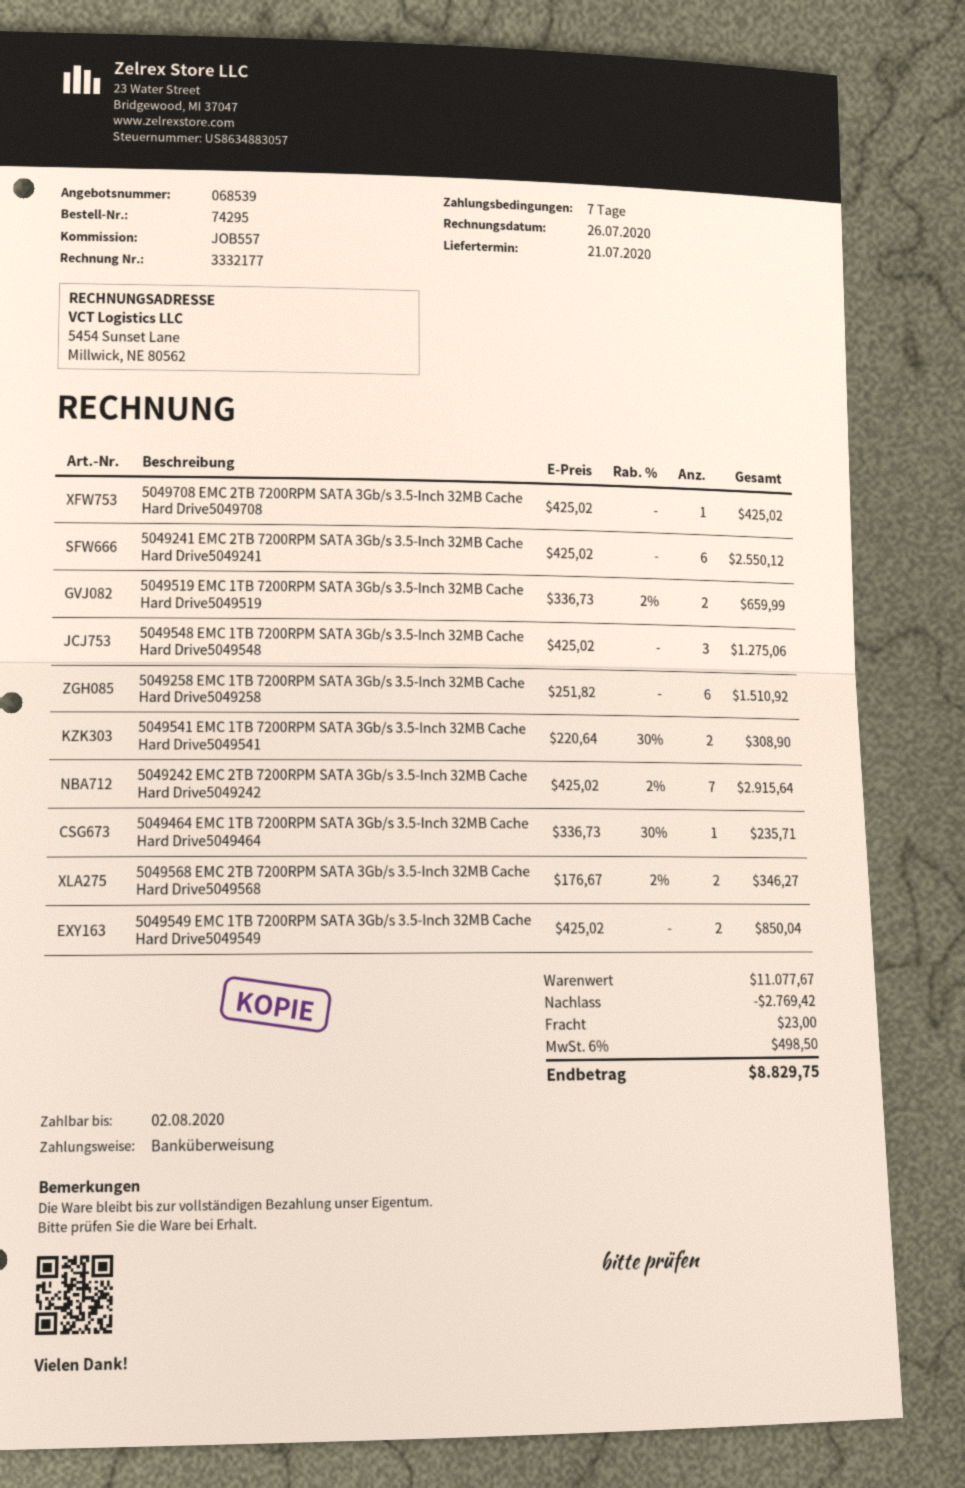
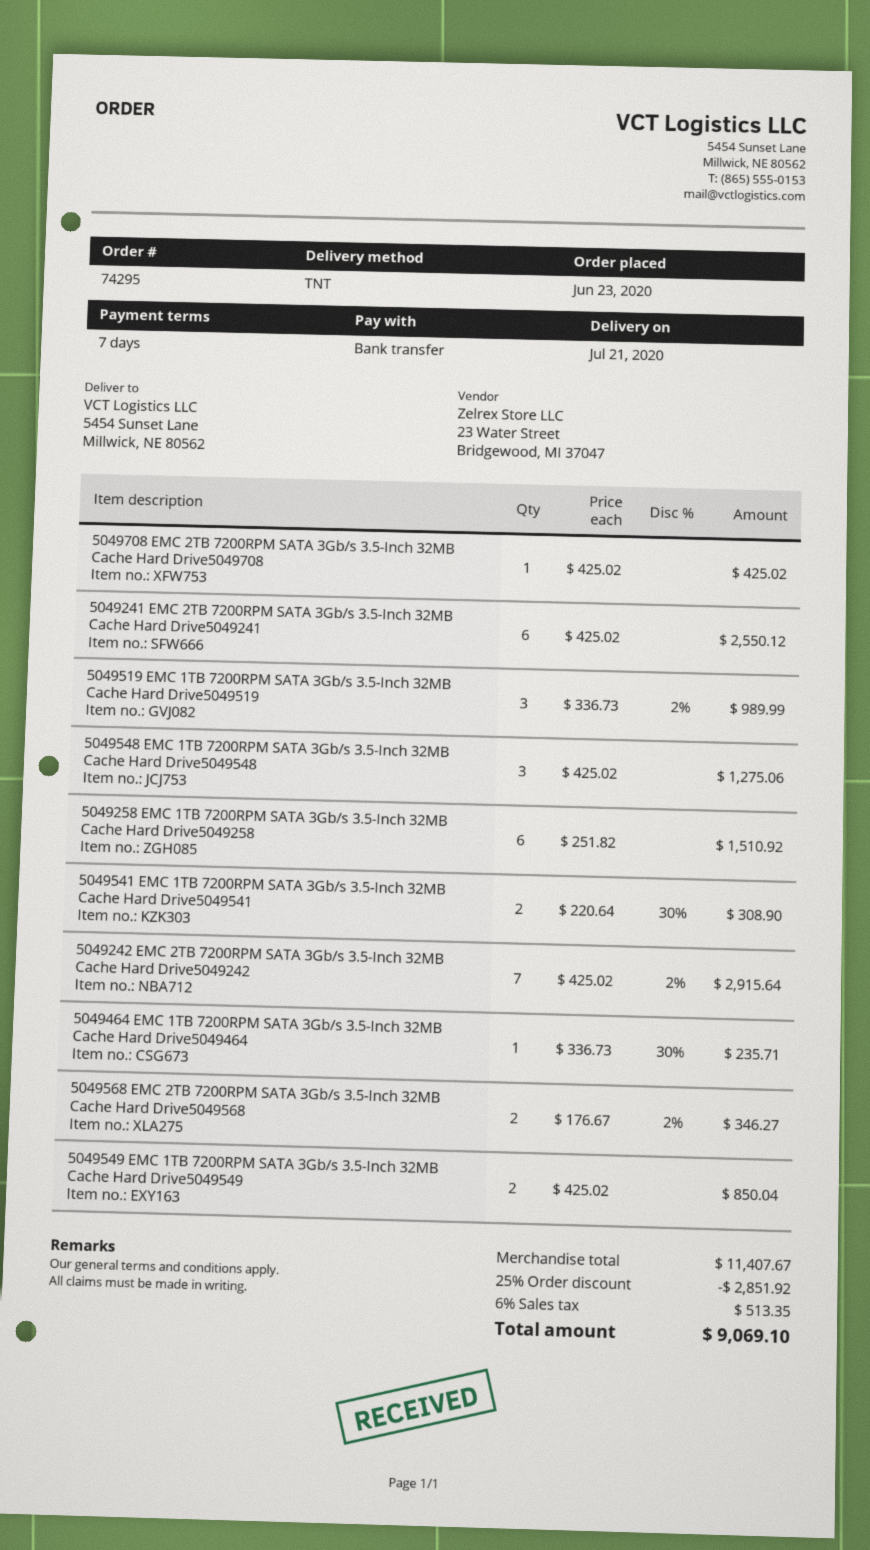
5049519 EMC 1TB 7200RPM SATA 3Gb/s 3.5-Inch 32MB Cache Hard Drive5049519: 2 x 336.73 - 2% = 659.99 -> 3 x 336.73 - 2% = 989.99
subtotal: 11077.67 -> 11407.67
discount: 2769.42 -> 2851.92
shipping: 23.00 -> none
tax: 6% = 498.50 -> 6% = 513.35
total: 8829.75 -> 9069.10

